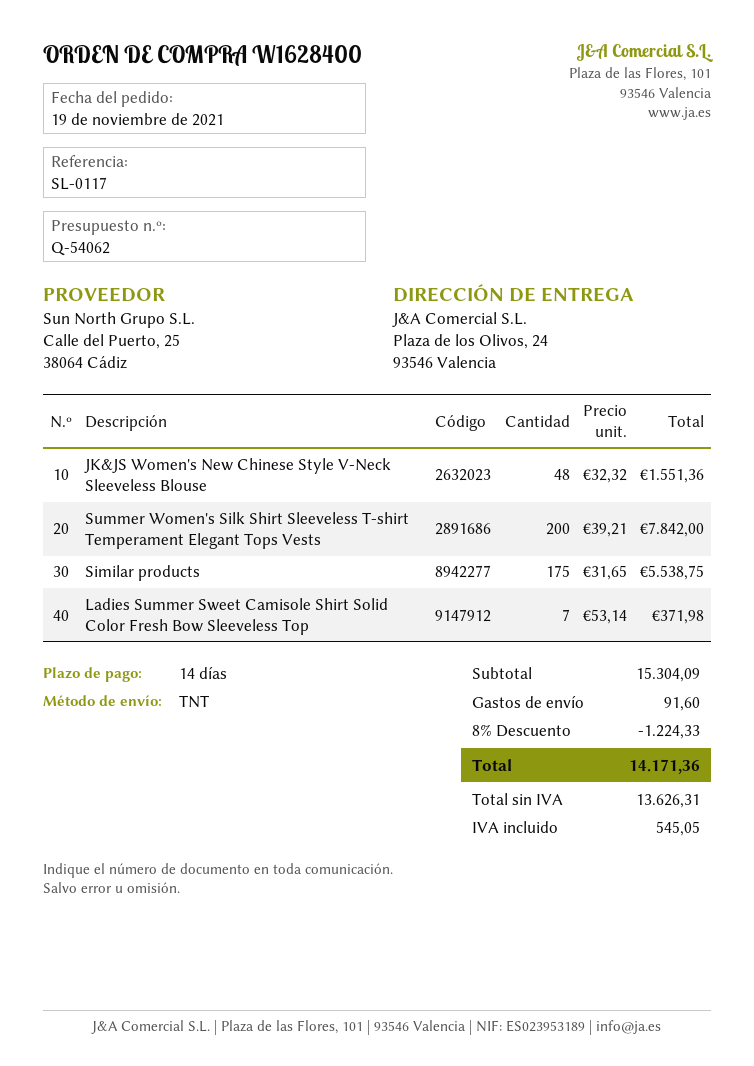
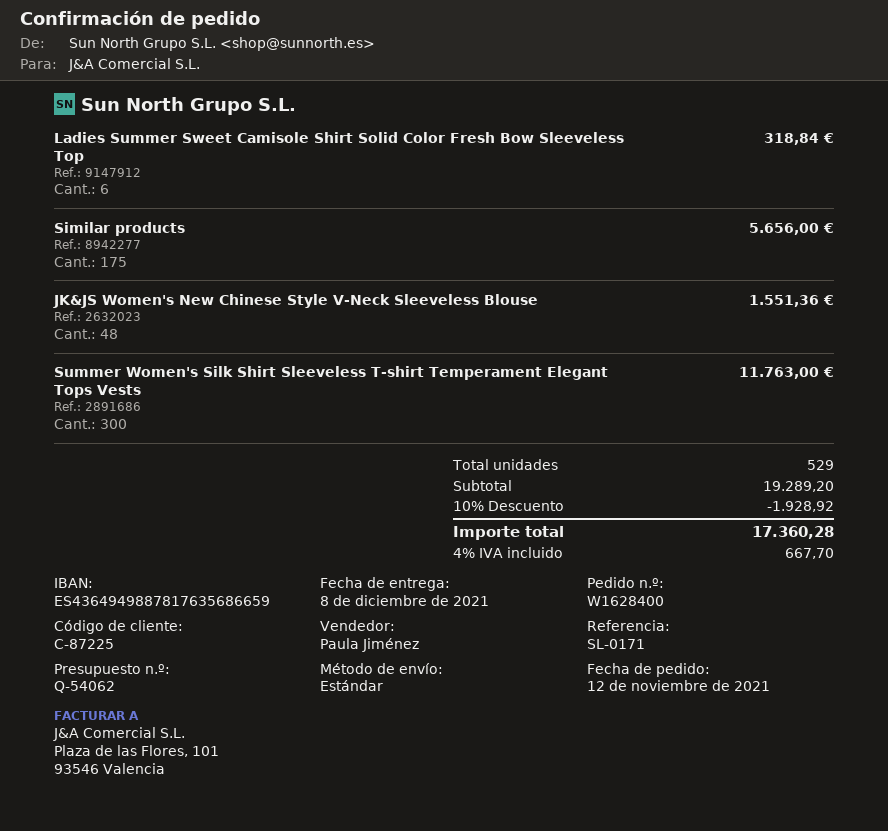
order date: 2021-11-19 -> 2021-11-12
reference: SL-0117 -> SL-0171
shipping method: TNT -> standard
Summer Women's Silk Shirt Sleeveless T-shirt Temperament Elegant Tops Vests: 200 for 7842.00 -> 300 for 11763.00
Similar products: 175 for 5538.75 -> 175 for 5656.00
Ladies Summer Sweet Camisole Shirt Solid Color Fresh Bow Sleeveless Top: 7 for 371.98 -> 6 for 318.84
subtotal: 15304.09 -> 19289.20
discount: 8% = 1224.33 -> 10% = 1928.92
shipping: 91.60 -> none
tax: 545.05 -> 667.70
total: 14171.36 -> 17360.28

